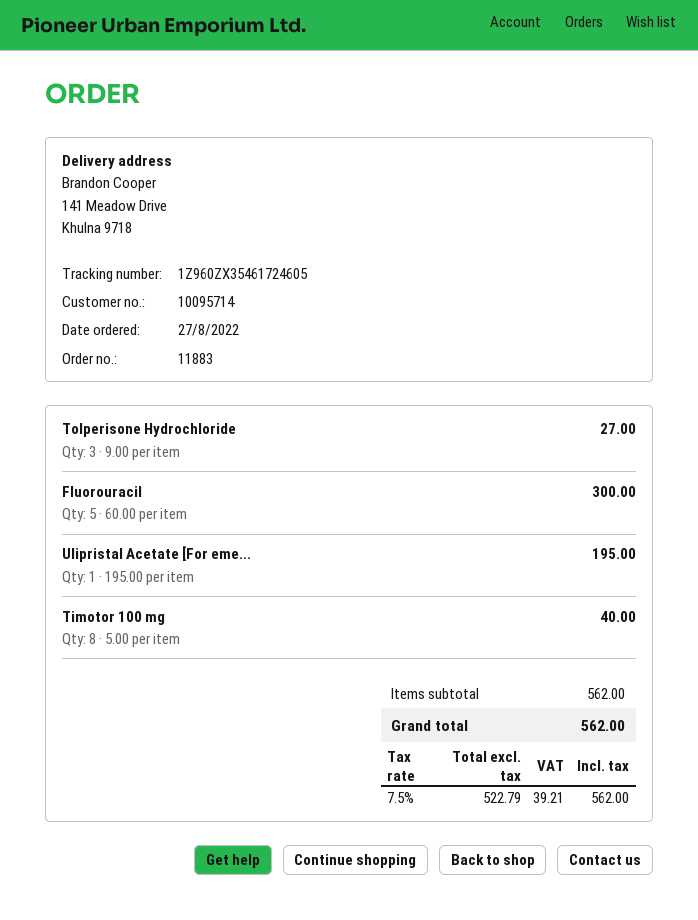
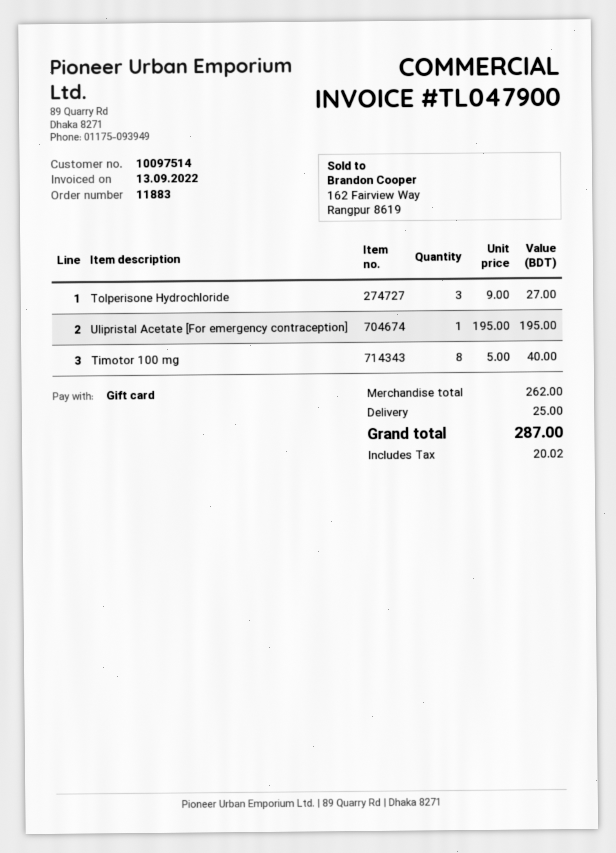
customer number: 10095714 -> 10097514
Fluorouracil: 5 x 60.00 = 300.00 -> none
subtotal: 562.00 -> 262.00
shipping: none -> 25.00
tax: 39.21 -> 20.02
total: 562.00 -> 287.00

